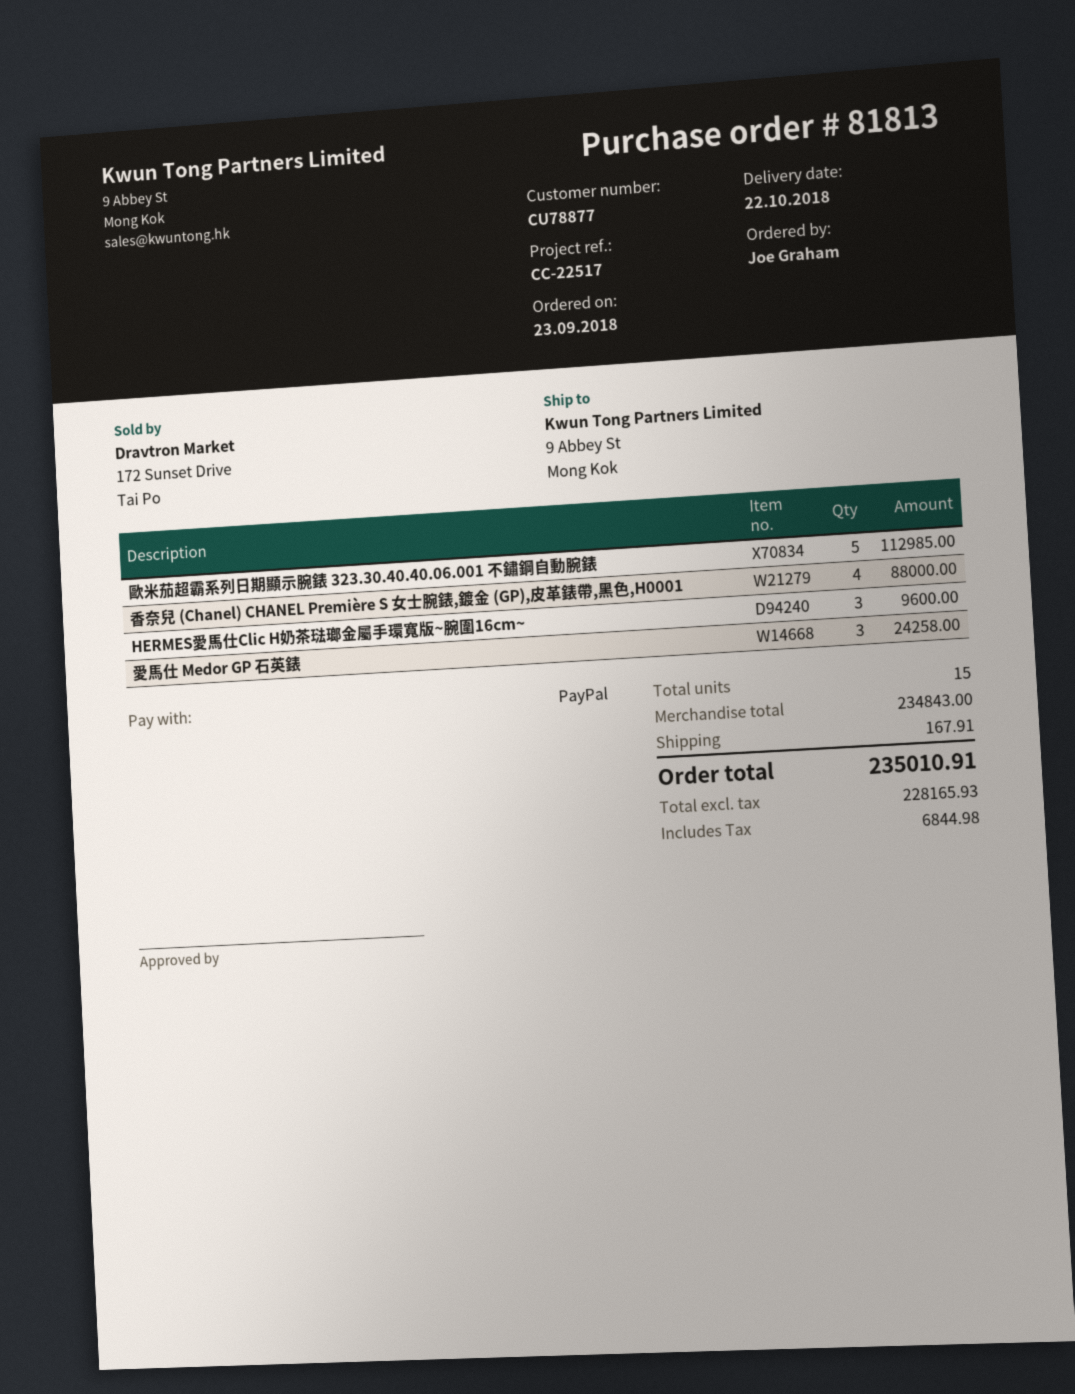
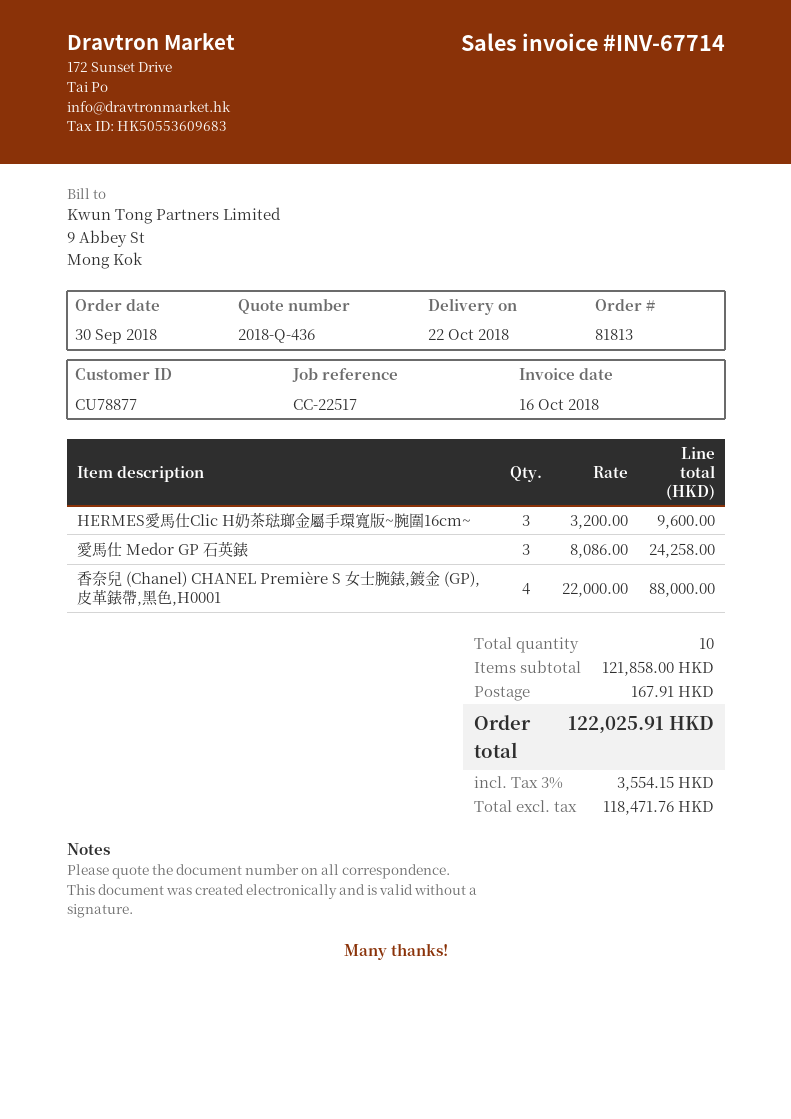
order date: 2018-09-23 -> 2018-09-30
歐米茄超霸系列日期顯示腕錶 323.30.40.40.06.001 不鏽鋼自動腕錶: 5 for 112985.00 -> none
total quantity: 15 -> 10
subtotal: 234843.00 -> 121858.00
net: 228165.93 -> 118471.76
tax: 6844.98 -> 3554.15
total: 235010.91 -> 122025.91

